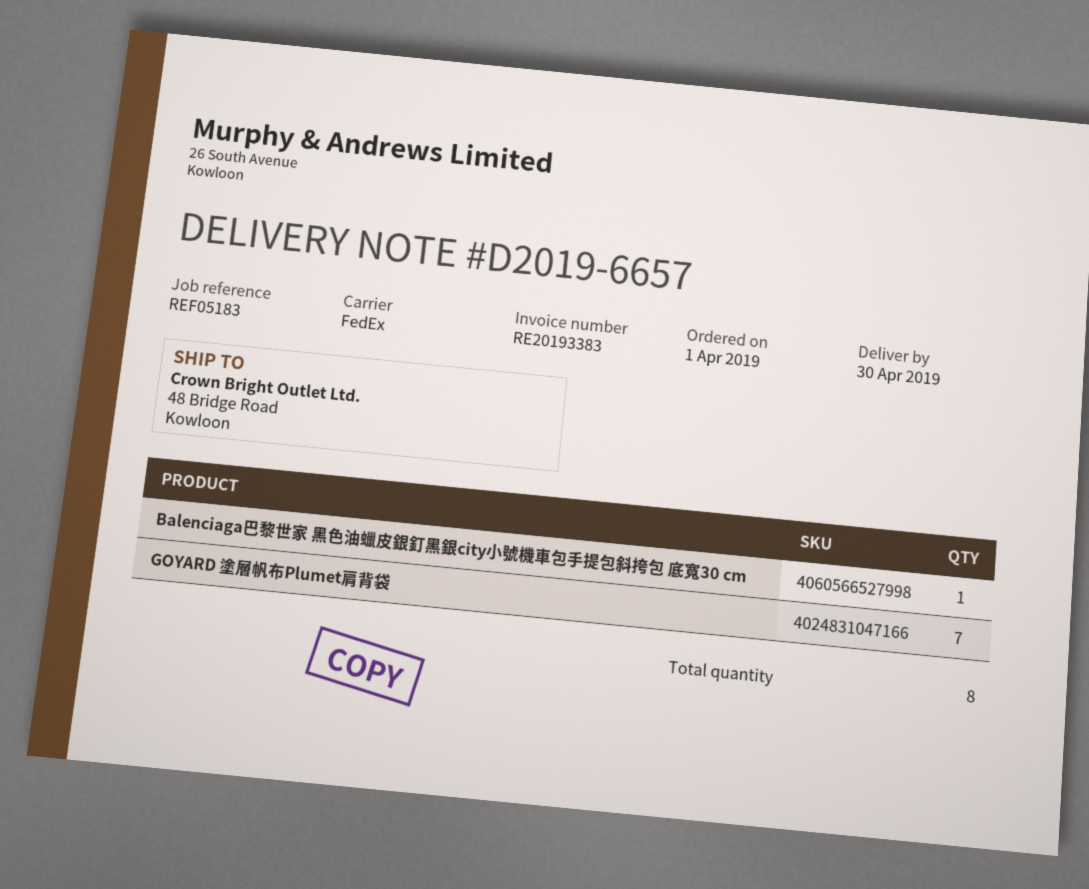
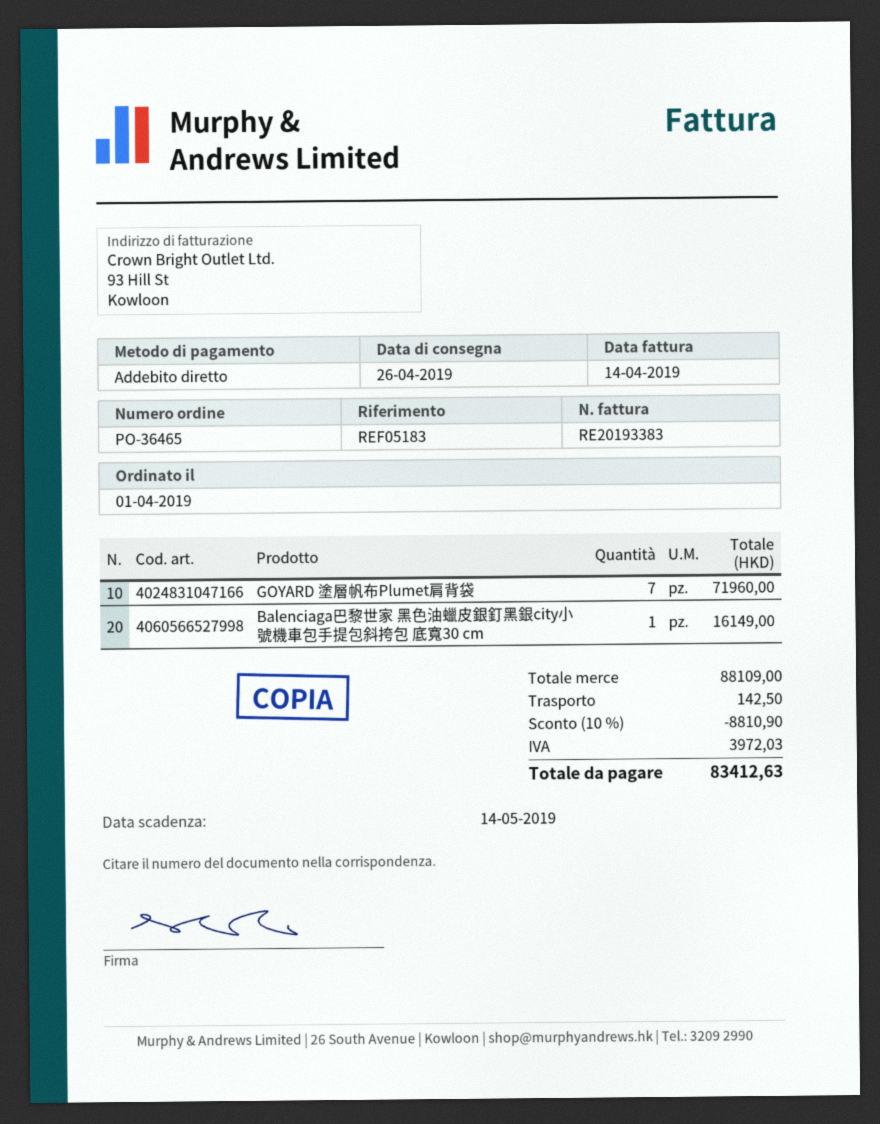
delivery date: 2019-04-30 -> 2019-04-26

